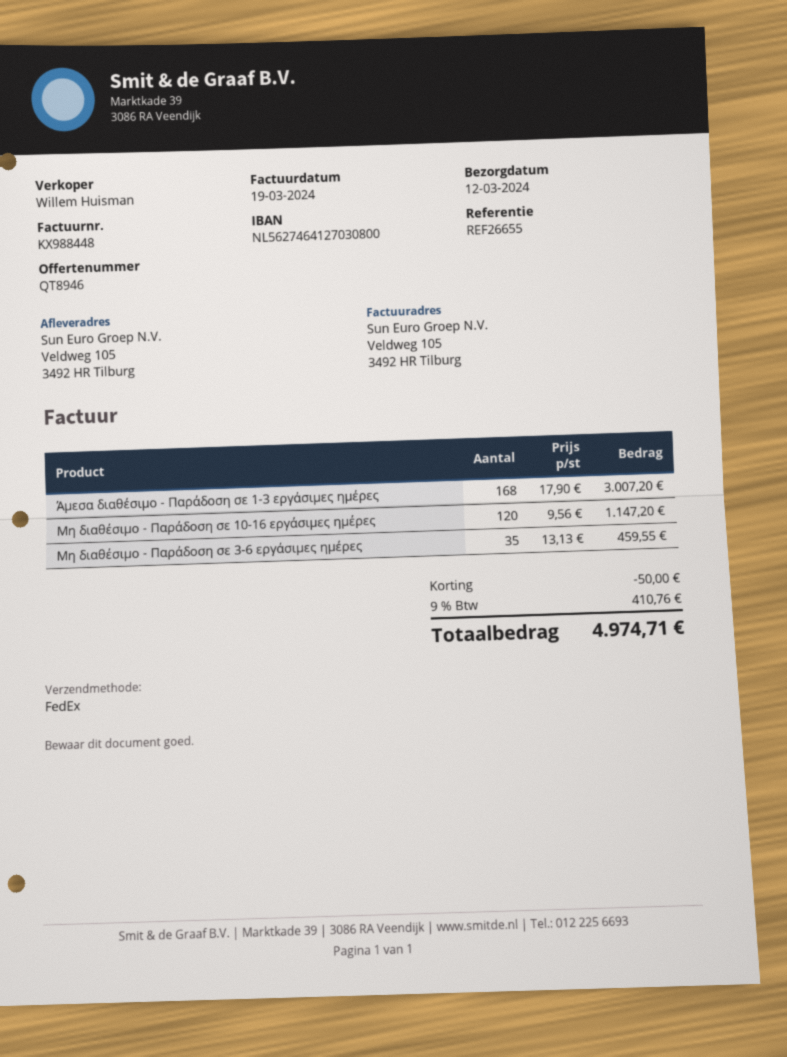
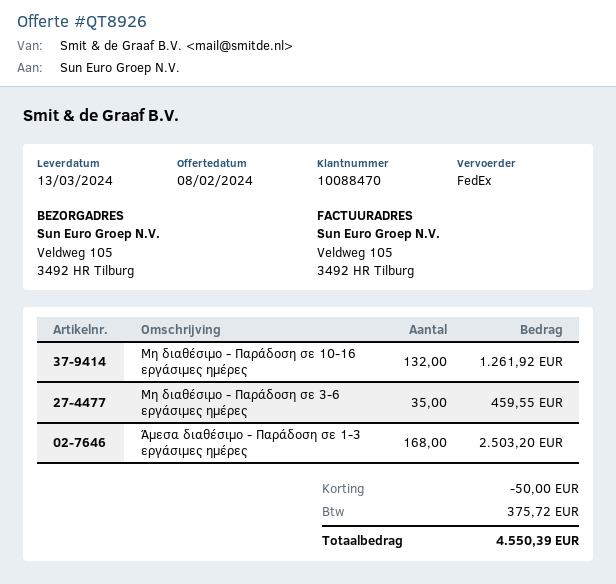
quote number: QT8946 -> QT8926
delivery date: 2024-03-12 -> 2024-03-13
Άμεσα διαθέσιμο - Παράδοση σε 1-3 εργάσιμες ημέρες: 168 for 3007.20 -> 168 for 2503.20
Μη διαθέσιμο - Παράδοση σε 10-16 εργάσιμες ημέρες: 120 for 1147.20 -> 132 for 1261.92
tax: 410.76 -> 375.72
total: 4974.71 -> 4550.39

